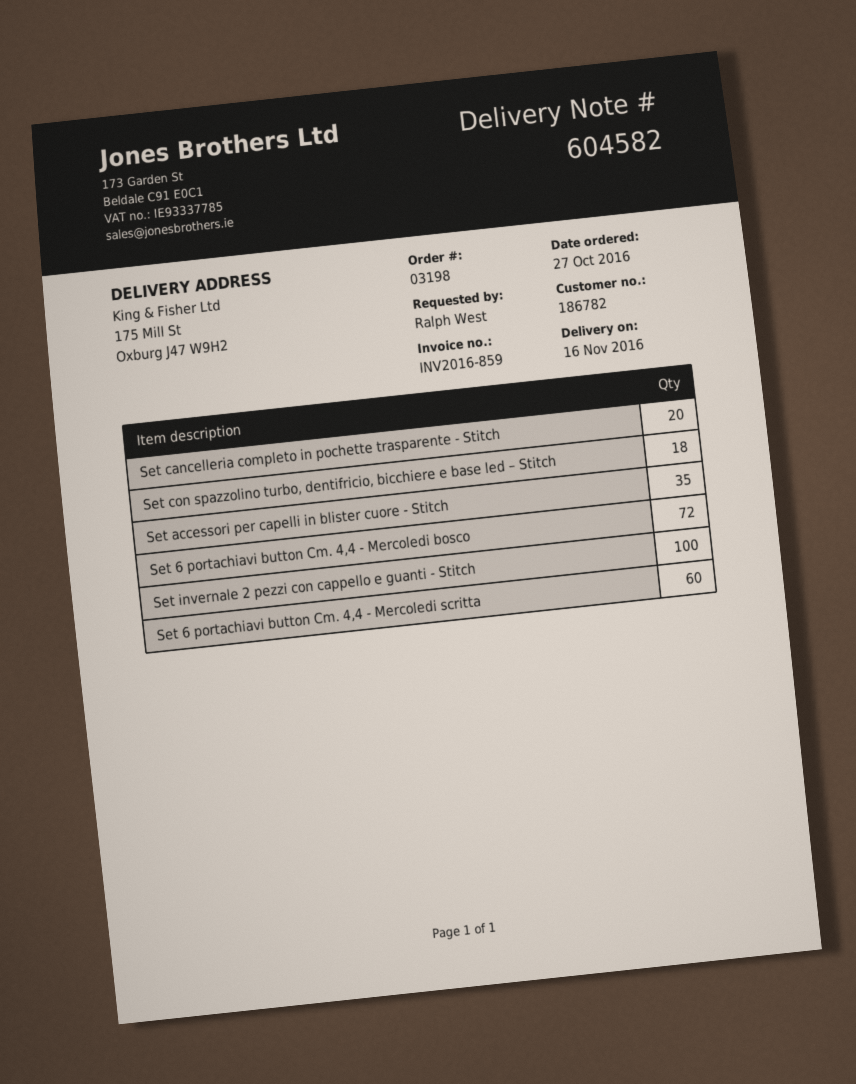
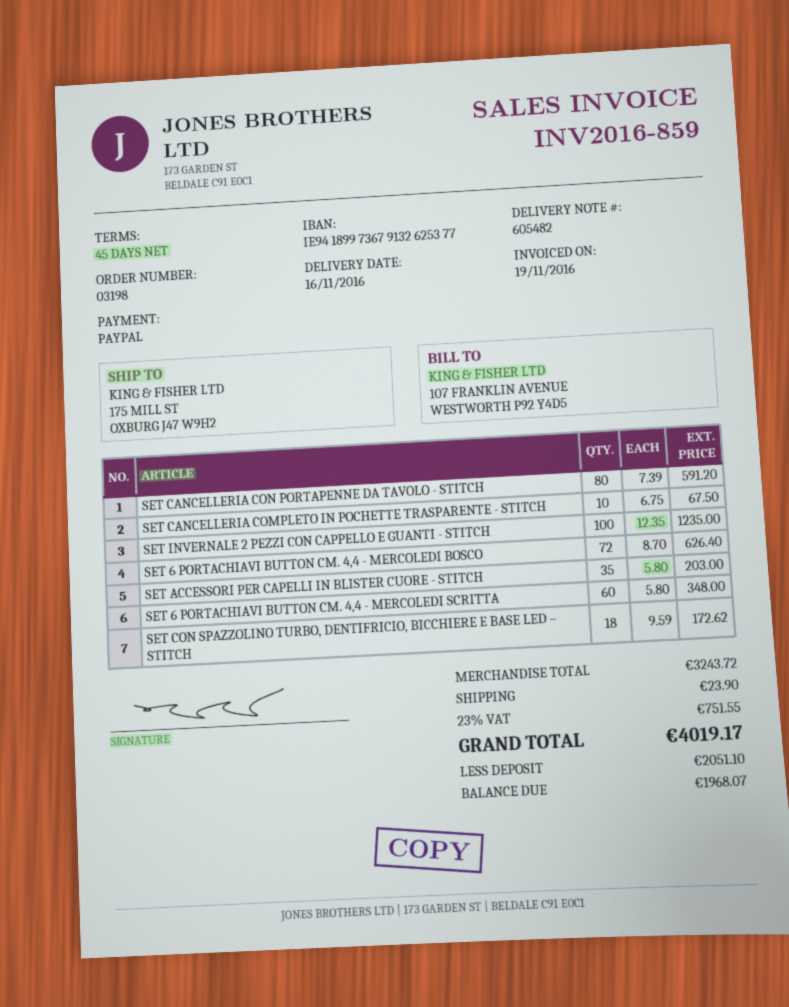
delivery note number: 604582 -> 605482
Set cancelleria completo in pochette trasparente - Stitch: 20 -> 10
SET CANCELLERIA CON PORTAPENNE DA TAVOLO - STITCH: none -> 80

